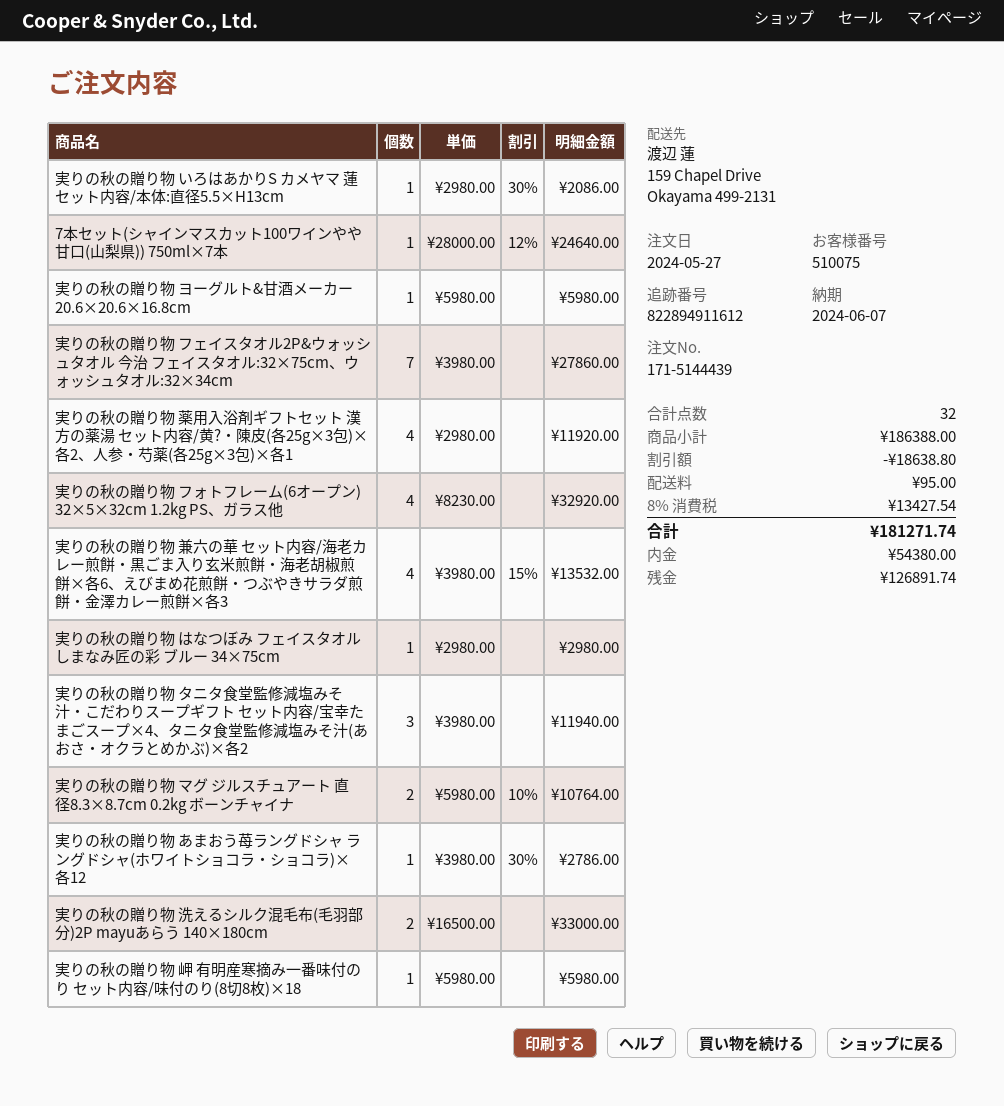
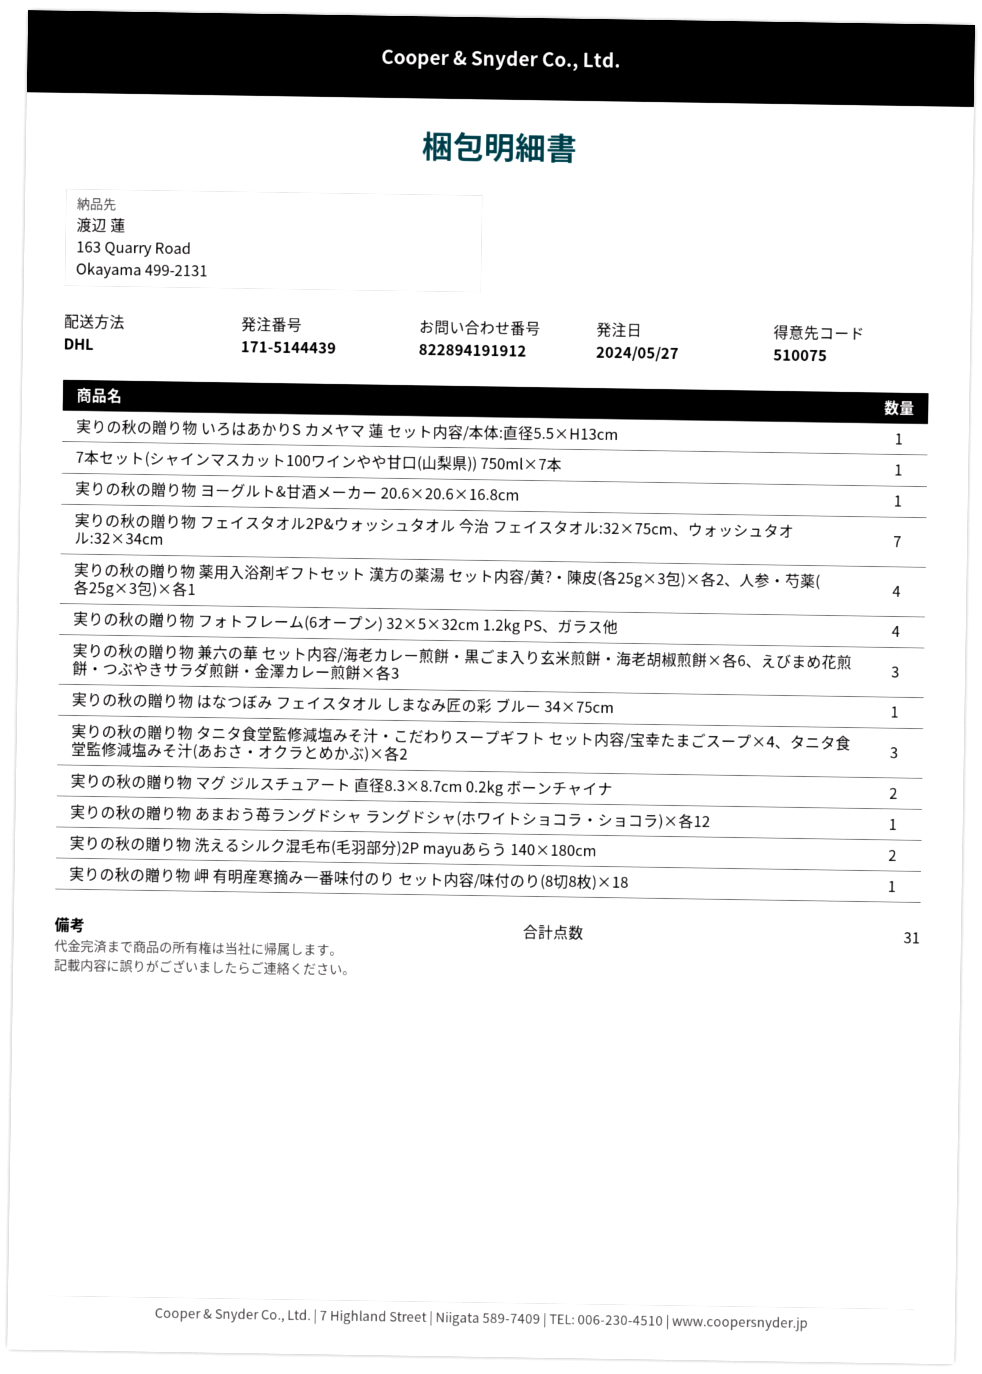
tracking number: 822894911612 -> 822894191912
ship to: 159 Chapel Drive, Okayama 499-2131 -> 163 Quarry Road, Okayama 499-2131
実りの秋の贈り物 兼六の華 セット内容/海老カレー煎餅・黒ごま入り玄米煎餅・海老胡椒煎餅×各6、えびまめ花煎餅・つぶやきサラダ煎餅・金澤カレー煎餅×各3: 4 -> 3
total quantity: 32 -> 31

